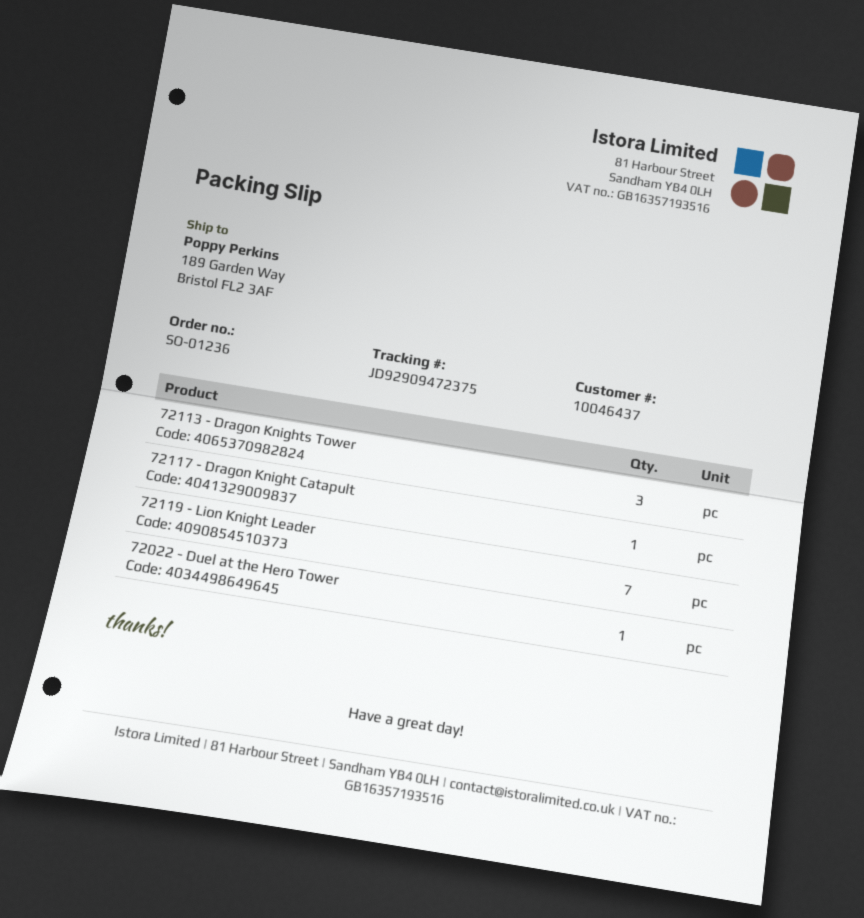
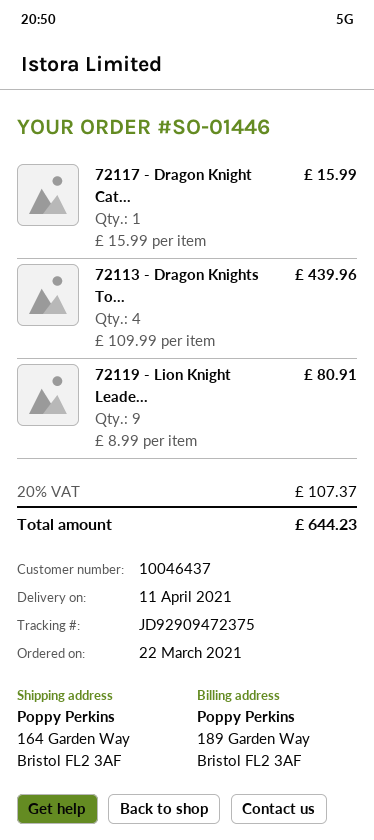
order number: SO-01236 -> SO-01446
ship to: 189 Garden Way, Bristol FL2 3AF -> 164 Garden Way, Bristol FL2 3AF
72113 - Dragon Knights Tower: 3 -> 4
72119 - Lion Knight Leader: 7 -> 9
72022 - Duel at the Hero Tower: 1 -> none

